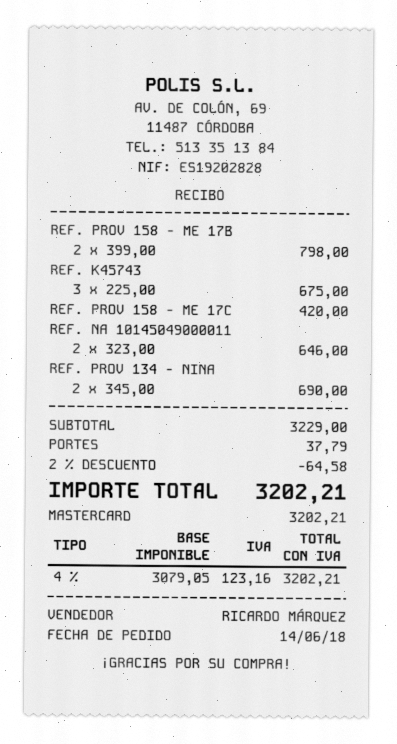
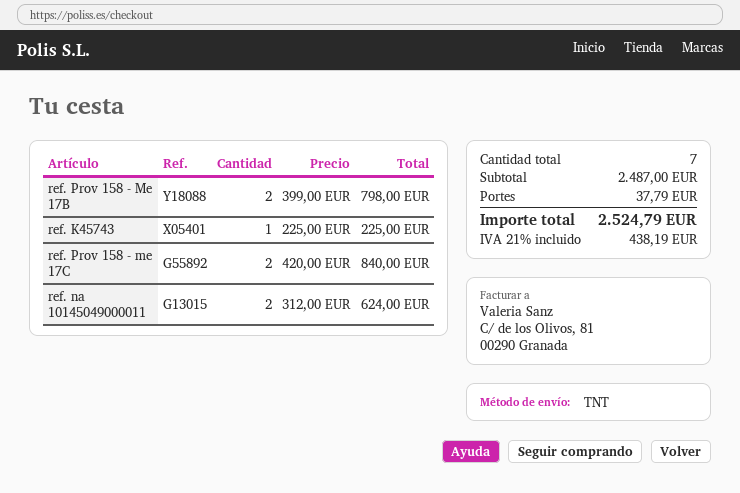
REF. K45743: 3 x 225.00 = 675.00 -> 1 x 225.00 = 225.00
REF. PROV 158 - ME 17C: 1 x 420.00 = 420.00 -> 2 x 420.00 = 840.00
REF. NA 10145049000011: 2 x 323.00 = 646.00 -> 2 x 312.00 = 624.00
REF. PROV 134 - NINA: 2 x 345.00 = 690.00 -> none
subtotal: 3229.00 -> 2487.00
discount: 2% = 64.58 -> none
tax: 4% = 123.16 -> 21% = 438.19
total: 3202.21 -> 2524.79

